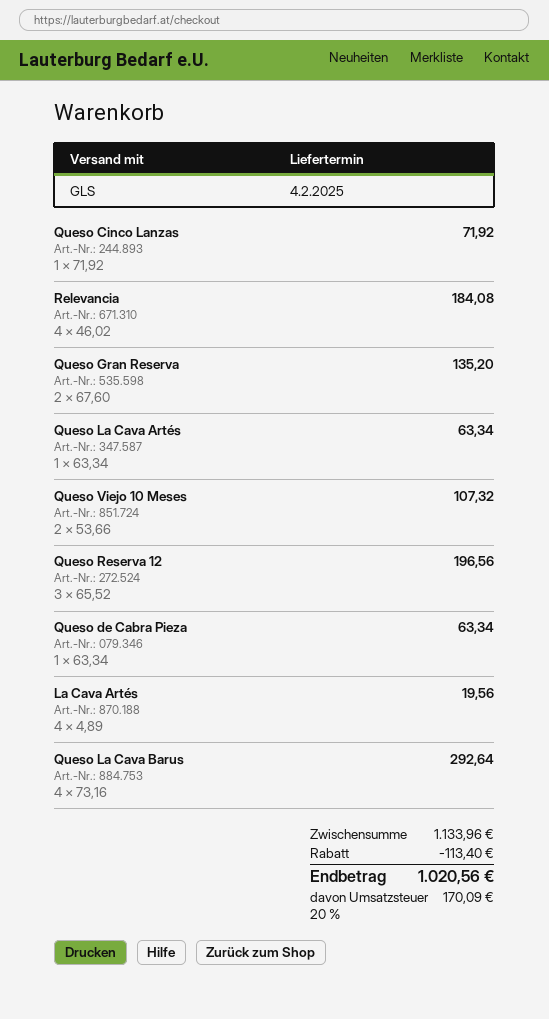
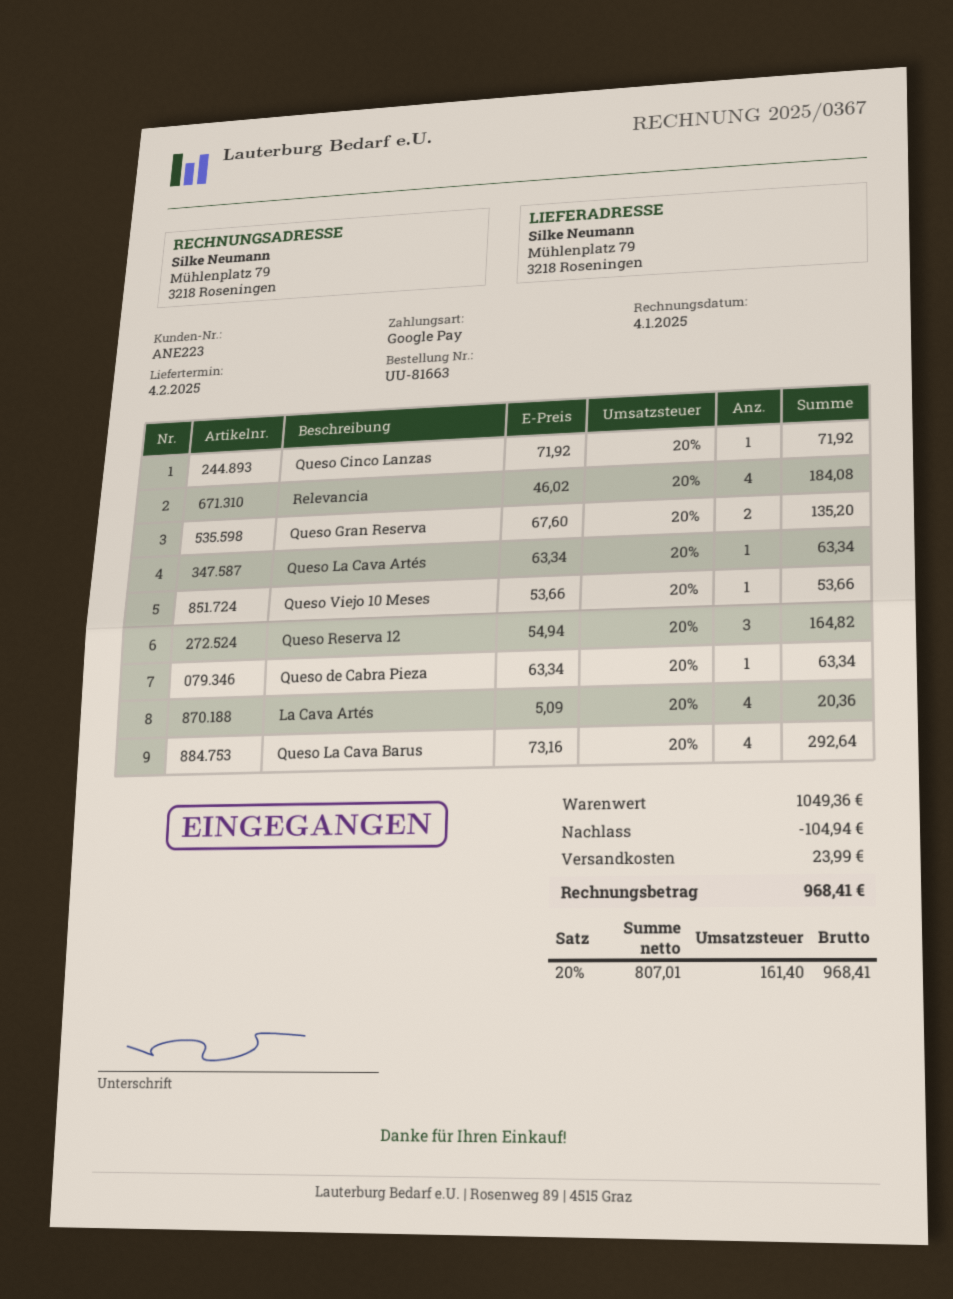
Queso Viejo 10 Meses: 2 x 53.66 = 107.32 -> 1 x 53.66 = 53.66
Queso Reserva 12: 3 x 65.52 = 196.56 -> 3 x 54.94 = 164.82
La Cava Artés: 4 x 4.89 = 19.56 -> 4 x 5.09 = 20.36
subtotal: 1133.96 -> 1049.36
discount: 113.40 -> 104.94
shipping: none -> 23.99
tax: 20% = 170.09 -> 20% = 161.40
total: 1020.56 -> 968.41

